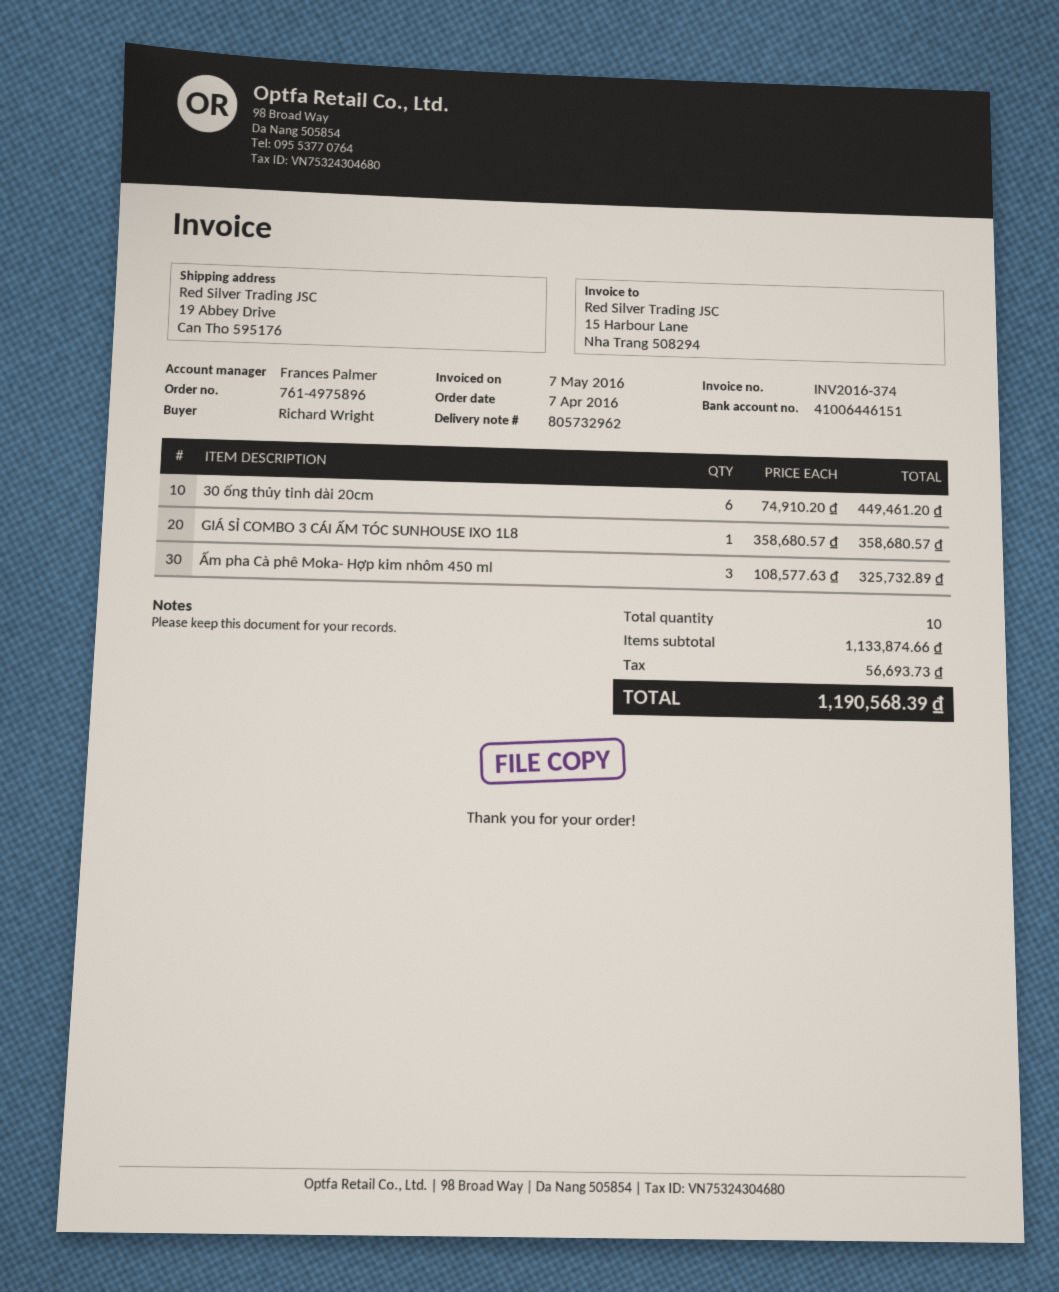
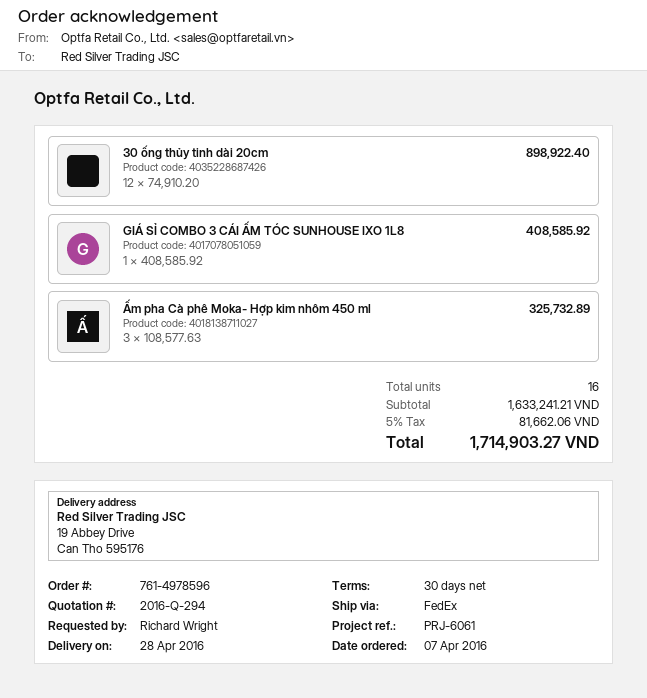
order number: 761-4975896 -> 761-4978596
30 ống thủy tinh dài 20cm: 6 x 74910.20 = 449461.20 -> 12 x 74910.20 = 898922.40
GIÁ SỈ COMBO 3 CÁI ẤM TÓC SUNHOUSE IXO 1L8: 1 x 358680.57 = 358680.57 -> 1 x 408585.92 = 408585.92
total quantity: 10 -> 16
subtotal: 1133874.66 -> 1633241.21
tax: 56693.73 -> 81662.06
total: 1190568.39 -> 1714903.27

